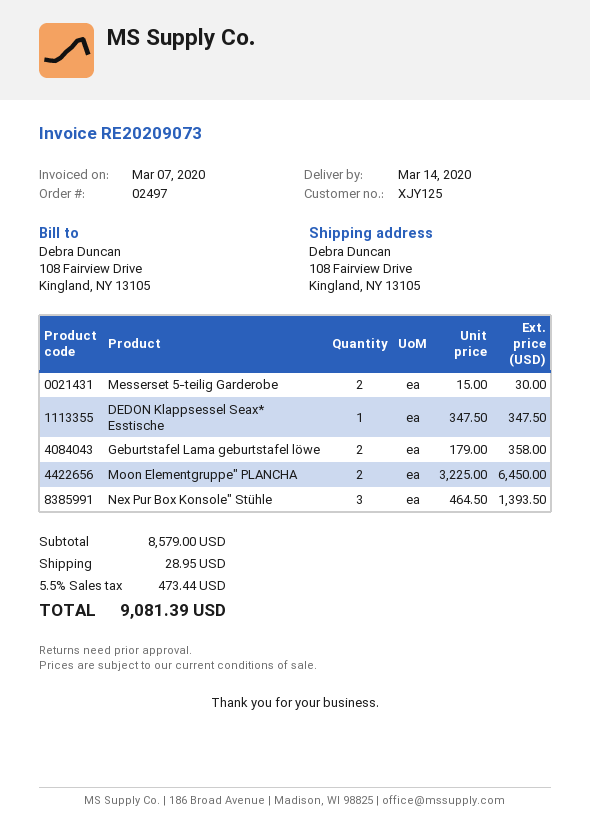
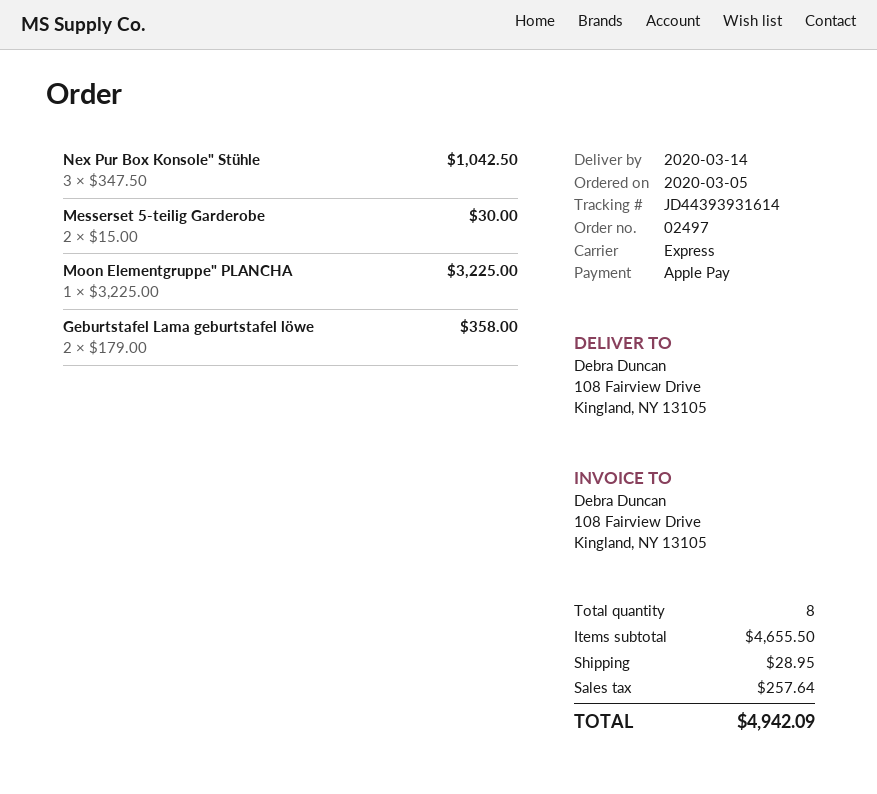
DEDON Klappsessel Seax* Esstische: 1 x 347.50 = 347.50 -> none
Moon Elementgruppe" PLANCHA: 2 x 3225.00 = 6450.00 -> 1 x 3225.00 = 3225.00
Nex Pur Box Konsole" Stühle: 3 x 464.50 = 1393.50 -> 3 x 347.50 = 1042.50
subtotal: 8579.00 -> 4655.50
tax: 473.44 -> 257.64
total: 9081.39 -> 4942.09

